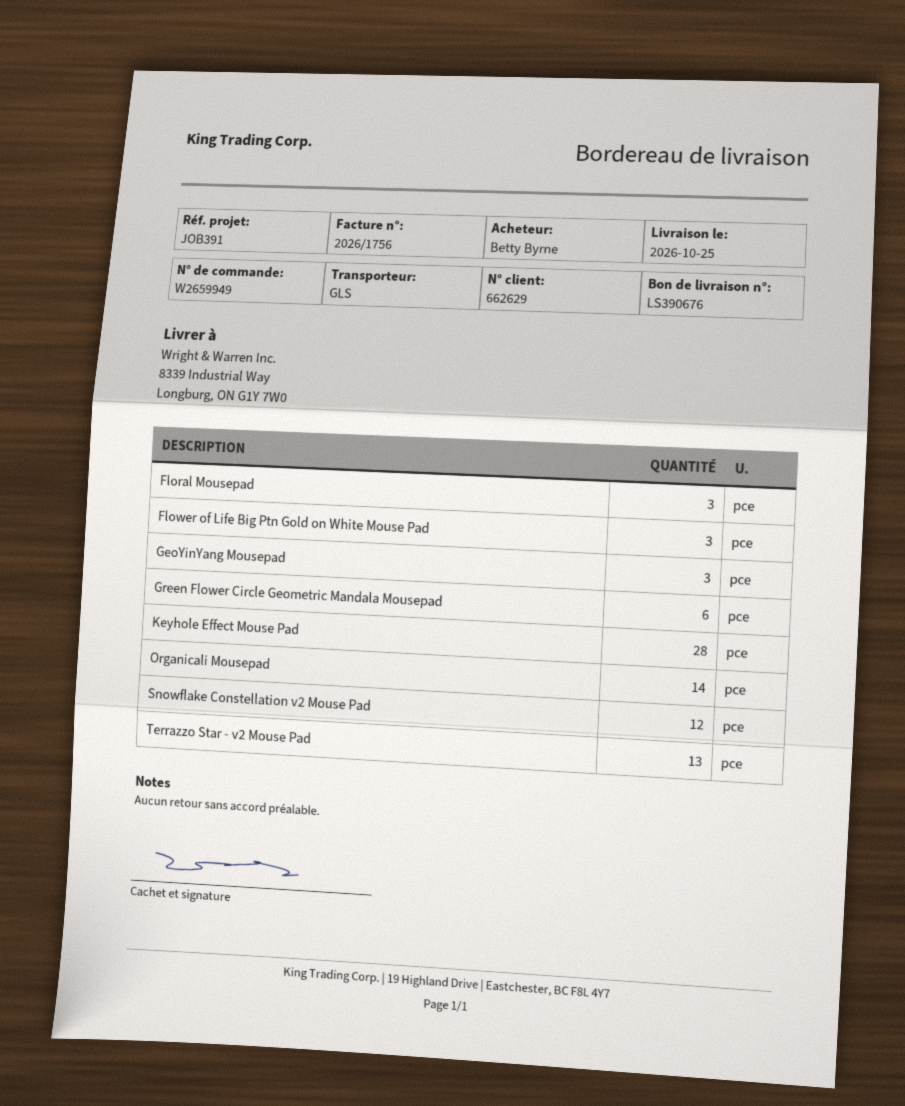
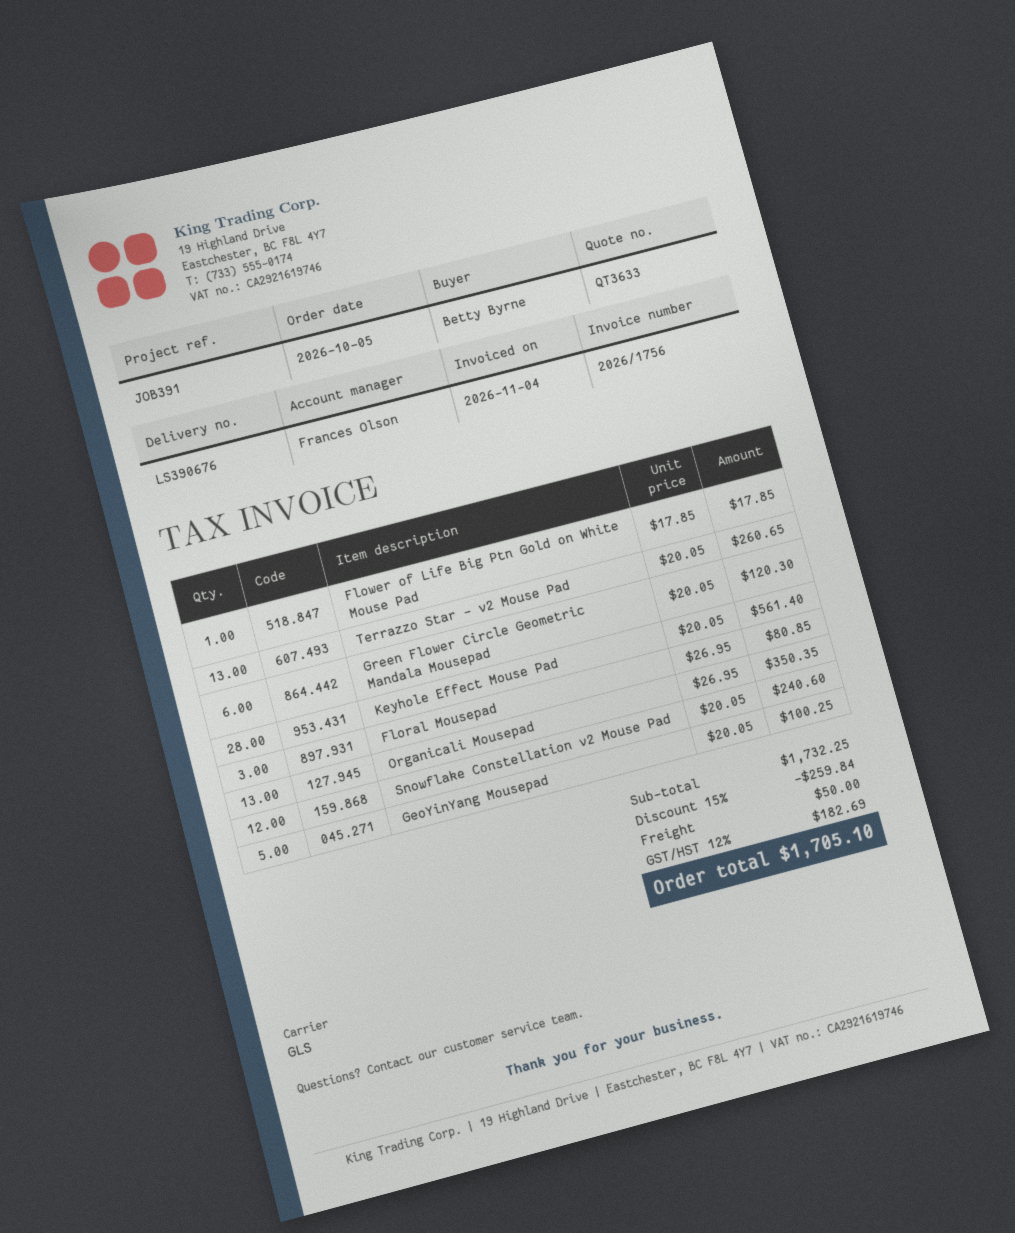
Flower of Life Big Ptn Gold on White Mouse Pad: 3 -> 1
GeoYinYang Mousepad: 3 -> 5
Organicali Mousepad: 14 -> 13

